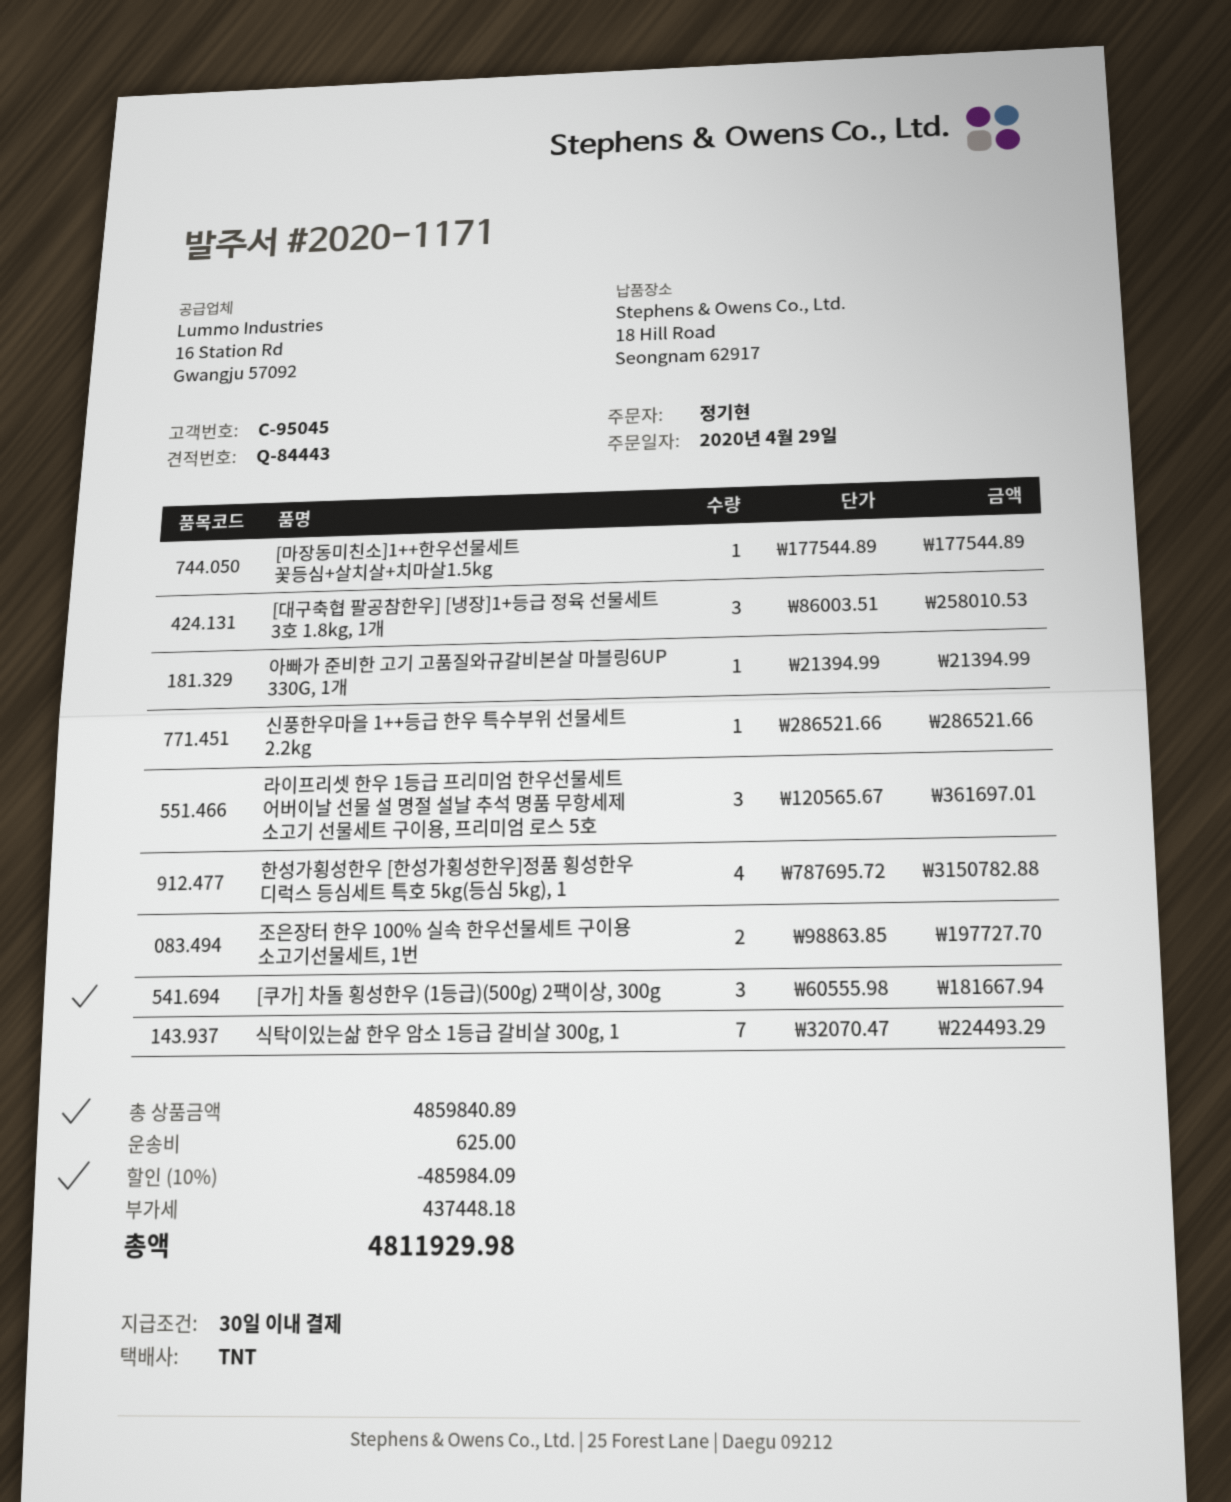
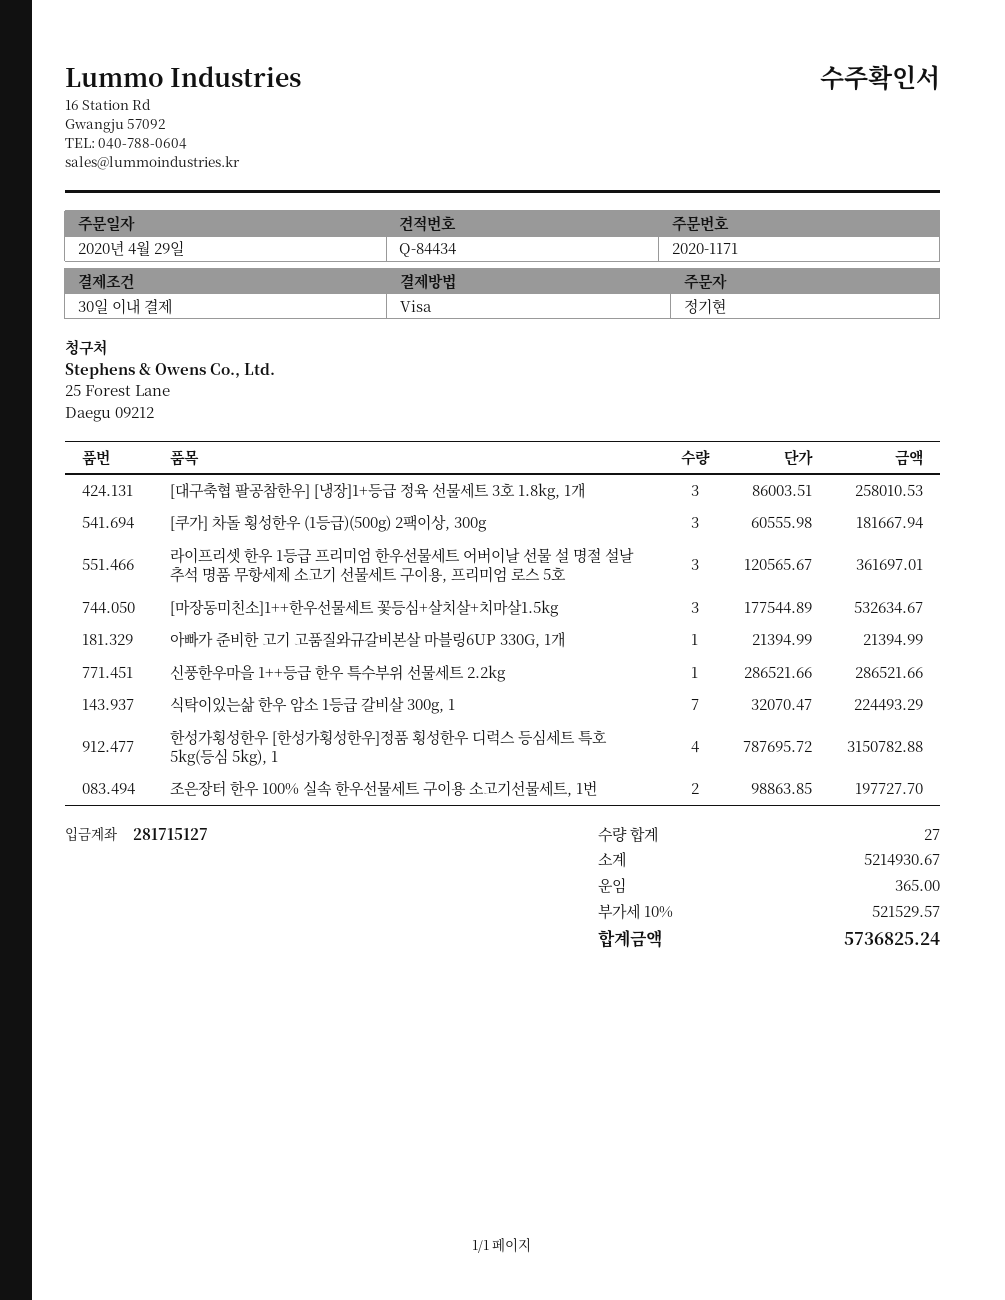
quote number: Q-84443 -> Q-84434
[마장동미친소]1++한우선물세트 꽃등심+살치살+치마살1.5kg: 1 x 177544.89 = 177544.89 -> 3 x 177544.89 = 532634.67
subtotal: 4859840.89 -> 5214930.67
discount: 10% = 485984.09 -> none
shipping: 625.00 -> 365.00
tax: 437448.18 -> 521529.57
total: 4811929.98 -> 5736825.24

